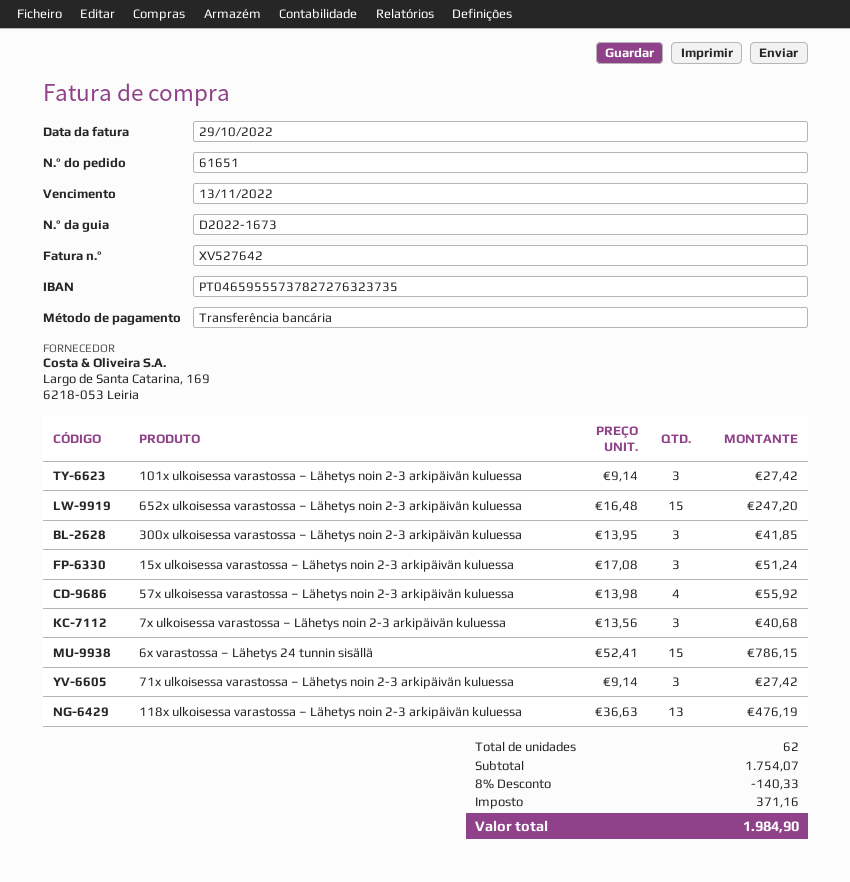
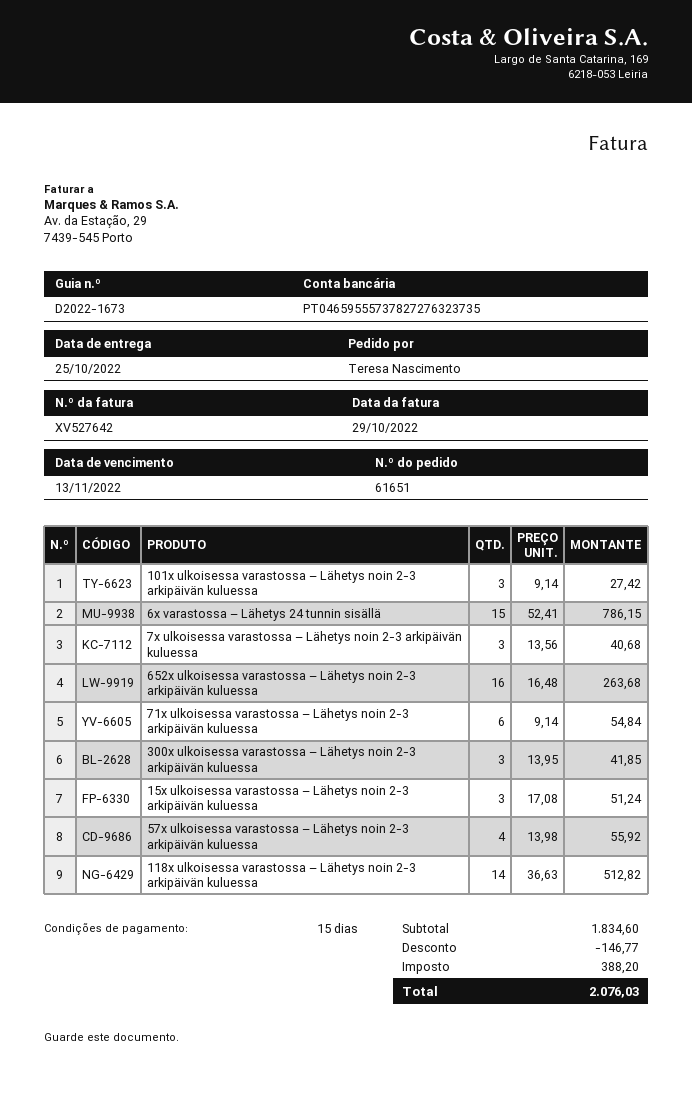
652x ulkoisessa varastossa – Lähetys noin 2-3 arkipäivän kuluessa: 15 x 16.48 = 247.20 -> 16 x 16.48 = 263.68
71x ulkoisessa varastossa – Lähetys noin 2-3 arkipäivän kuluessa: 3 x 9.14 = 27.42 -> 6 x 9.14 = 54.84
118x ulkoisessa varastossa – Lähetys noin 2-3 arkipäivän kuluessa: 13 x 36.63 = 476.19 -> 14 x 36.63 = 512.82
subtotal: 1754.07 -> 1834.60
discount: 140.33 -> 146.77
tax: 371.16 -> 388.20
total: 1984.90 -> 2076.03

